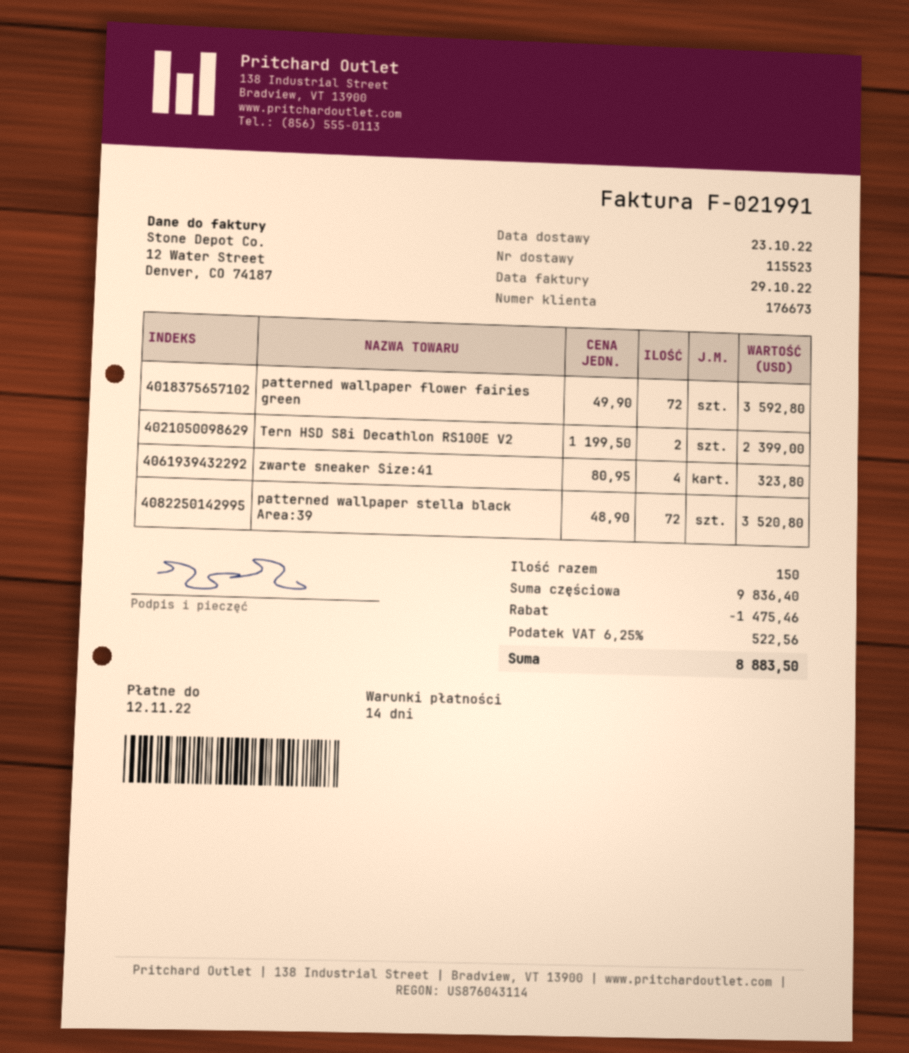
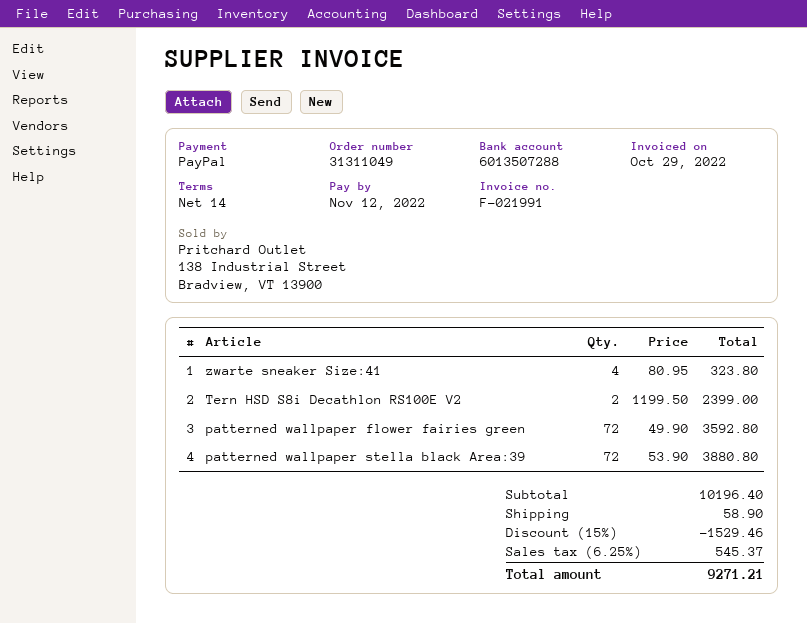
patterned wallpaper stella black Area:39: 72 x 48.90 = 3520.80 -> 72 x 53.90 = 3880.80
subtotal: 9836.40 -> 10196.40
discount: 1475.46 -> 1529.46
shipping: none -> 58.90
tax: 6.25% = 522.56 -> 6.25% = 545.37
total: 8883.50 -> 9271.21

